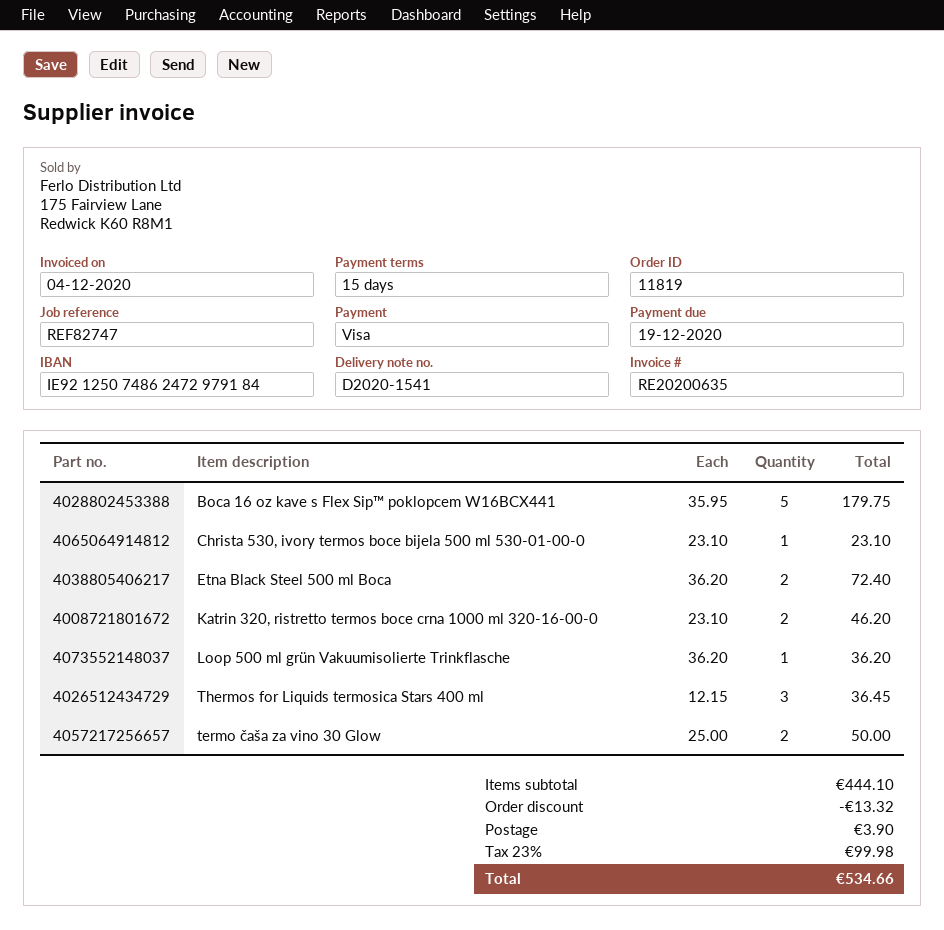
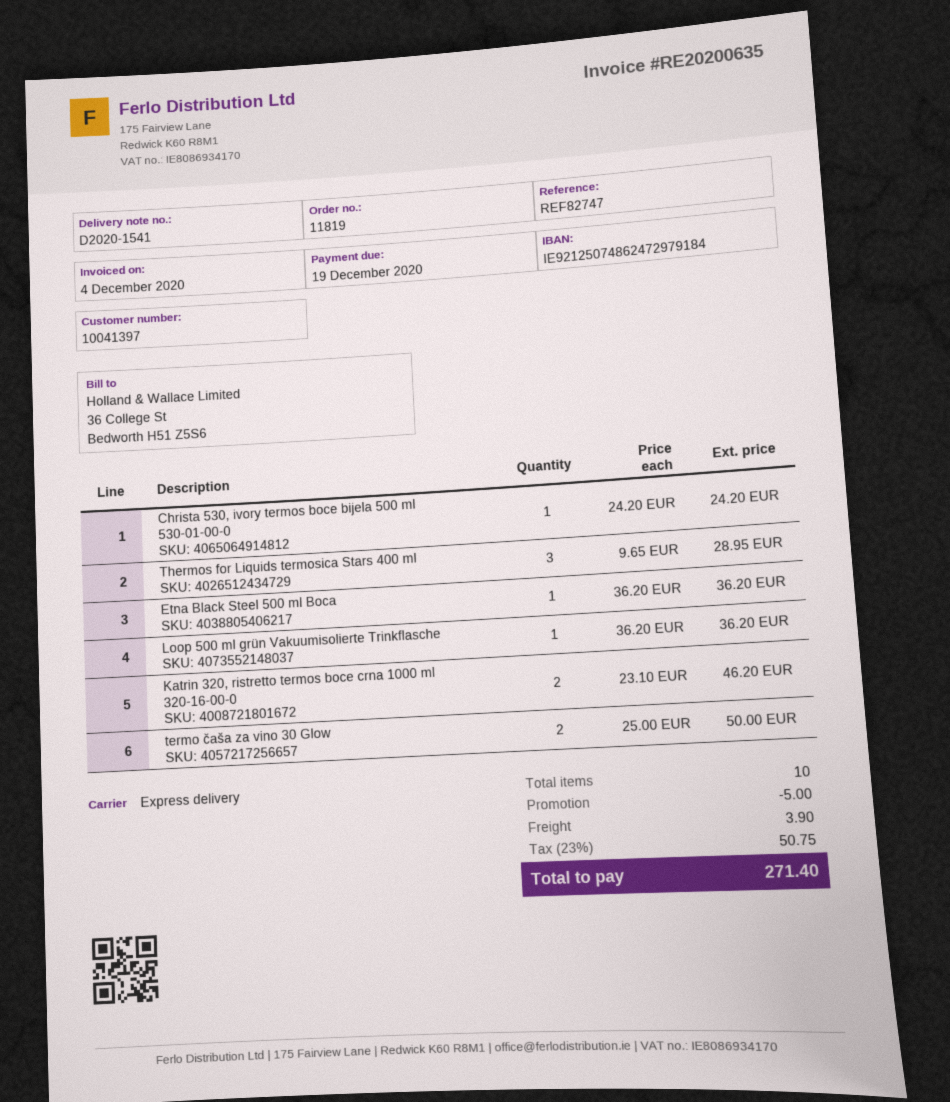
Boca 16 oz kave s Flex Sip™ poklopcem W16BCX441: 5 x 35.95 = 179.75 -> none
Christa 530, ivory termos boce bijela 500 ml 530-01-00-0: 1 x 23.10 = 23.10 -> 1 x 24.20 = 24.20
Etna Black Steel 500 ml Boca: 2 x 36.20 = 72.40 -> 1 x 36.20 = 36.20
Thermos for Liquids termosica Stars 400 ml: 3 x 12.15 = 36.45 -> 3 x 9.65 = 28.95
discount: 13.32 -> 5.00
tax: 23% = 99.98 -> 23% = 50.75
total: 534.66 -> 271.40

